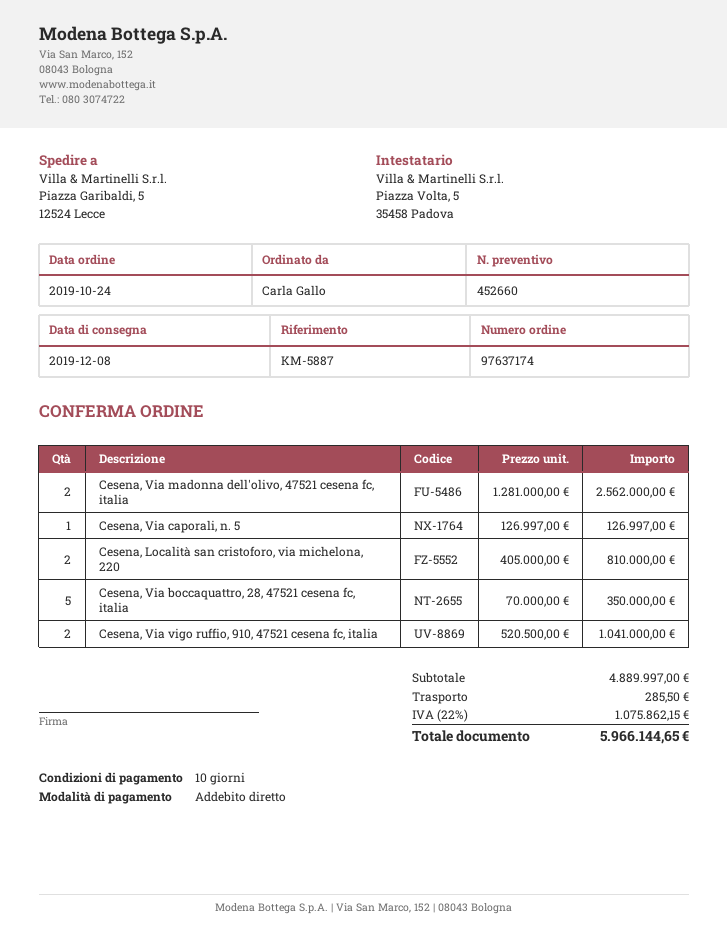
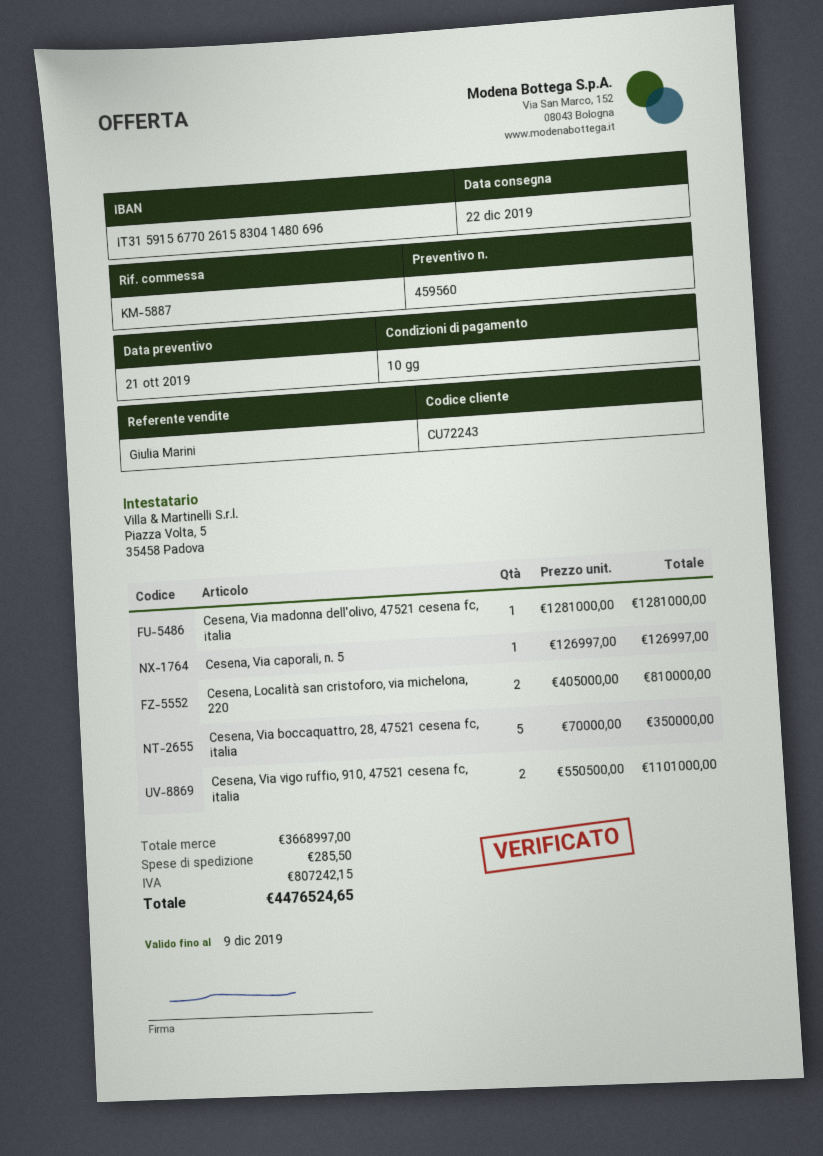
quote number: 452660 -> 459560
delivery date: 2019-12-08 -> 2019-12-22
Cesena, Via madonna dell'olivo, 47521 cesena fc, italia: 2 x 1281000.00 = 2562000.00 -> 1 x 1281000.00 = 1281000.00
Cesena, Via vigo ruffio, 910, 47521 cesena fc, italia: 2 x 520500.00 = 1041000.00 -> 2 x 550500.00 = 1101000.00
subtotal: 4889997.00 -> 3668997.00
tax: 1075862.15 -> 807242.15
total: 5966144.65 -> 4476524.65

